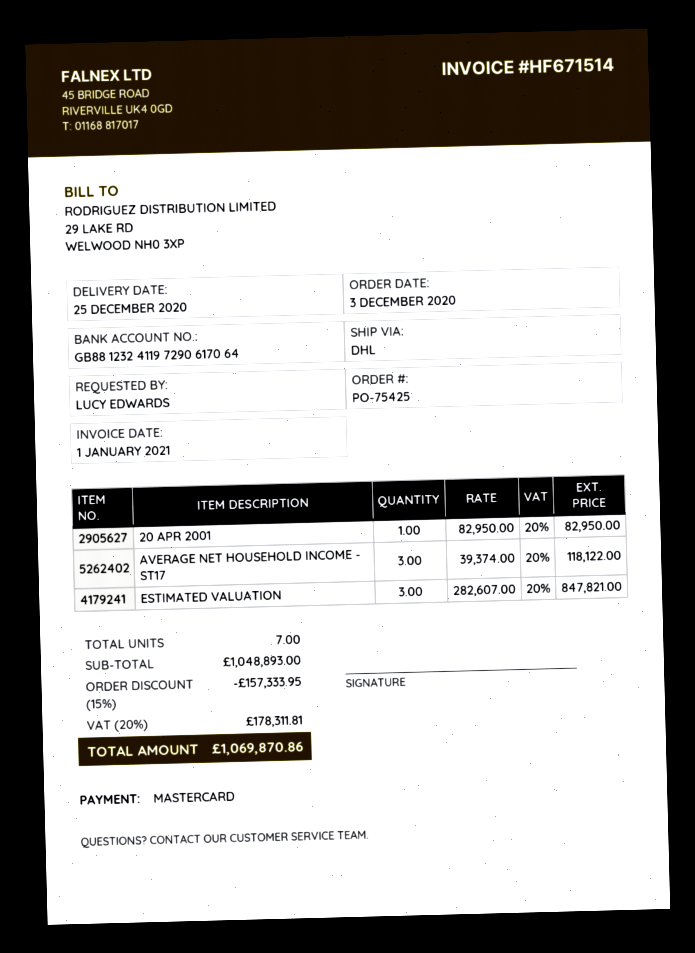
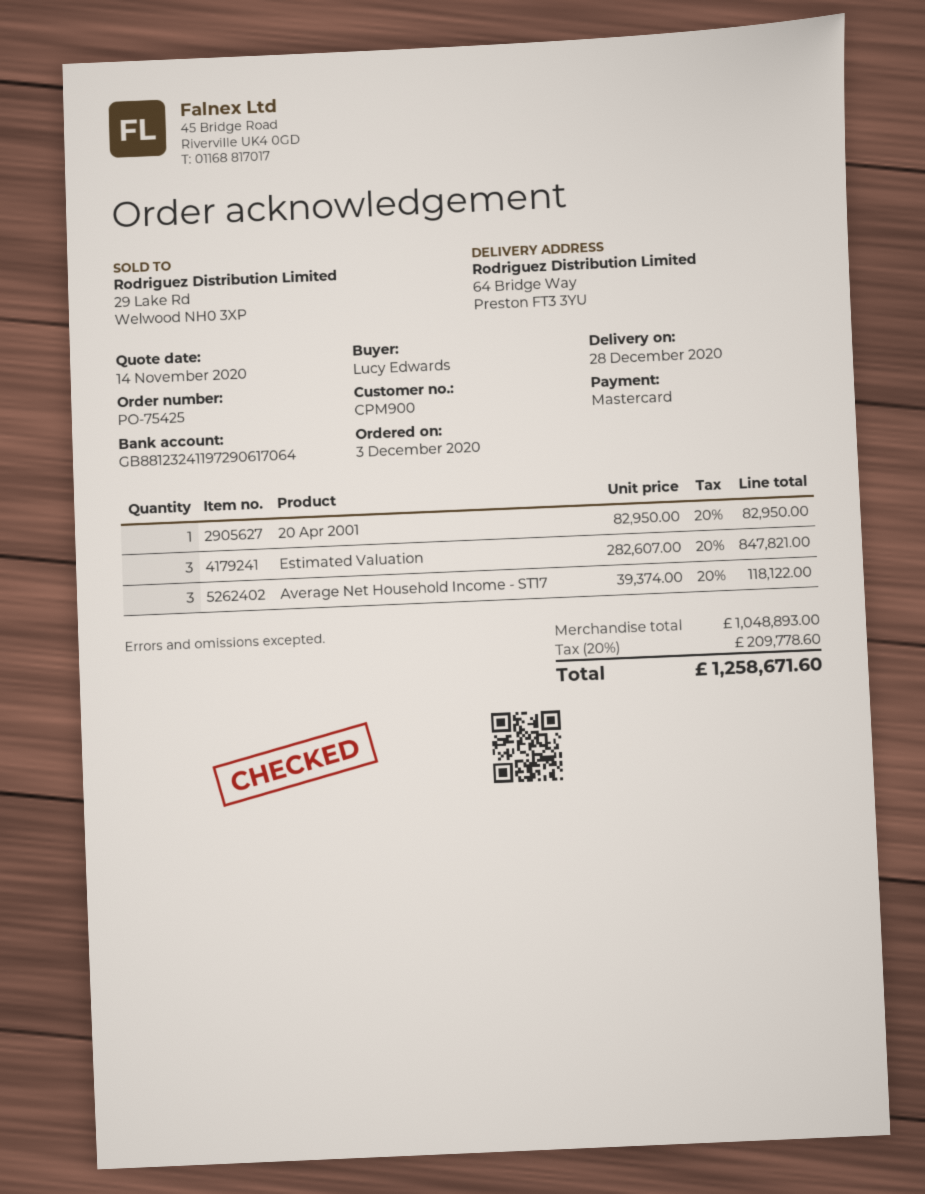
delivery date: 2020-12-25 -> 2020-12-28
discount: 15% = 157333.95 -> none
tax: 20% = 178311.81 -> 20% = 209778.60
total: 1069870.86 -> 1258671.60

